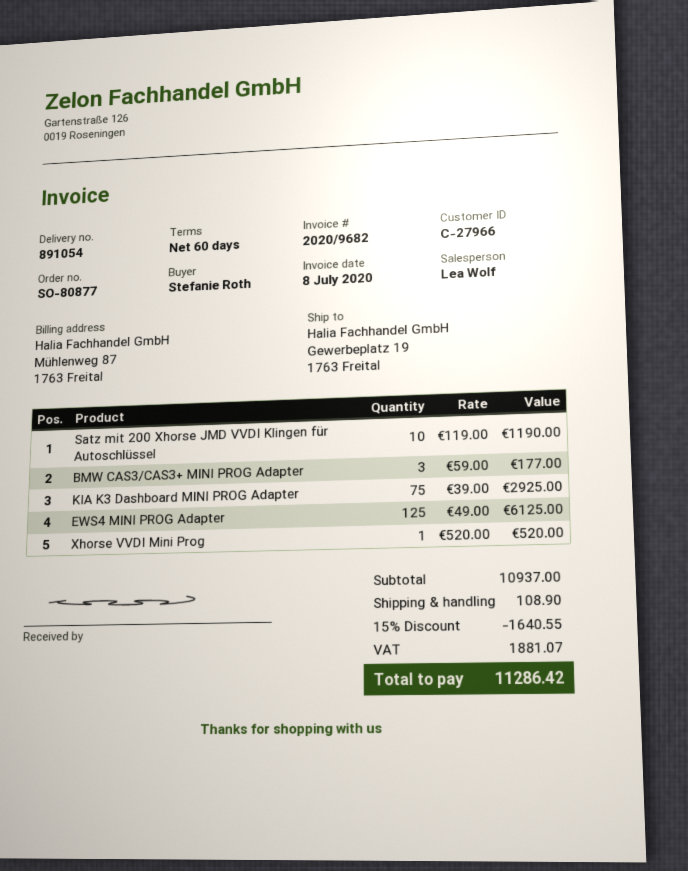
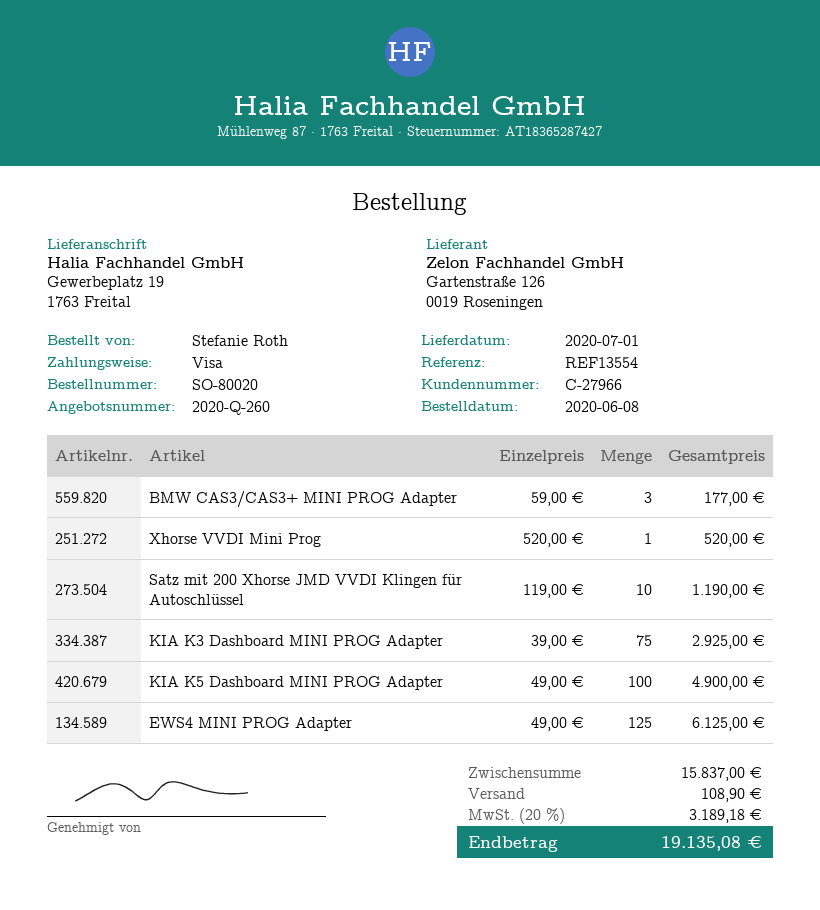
order number: SO-80877 -> SO-80020
KIA K5 Dashboard MINI PROG Adapter: none -> 100 x 49.00 = 4900.00
subtotal: 10937.00 -> 15837.00
discount: 15% = 1640.55 -> none
tax: 1881.07 -> 3189.18
total: 11286.42 -> 19135.08

